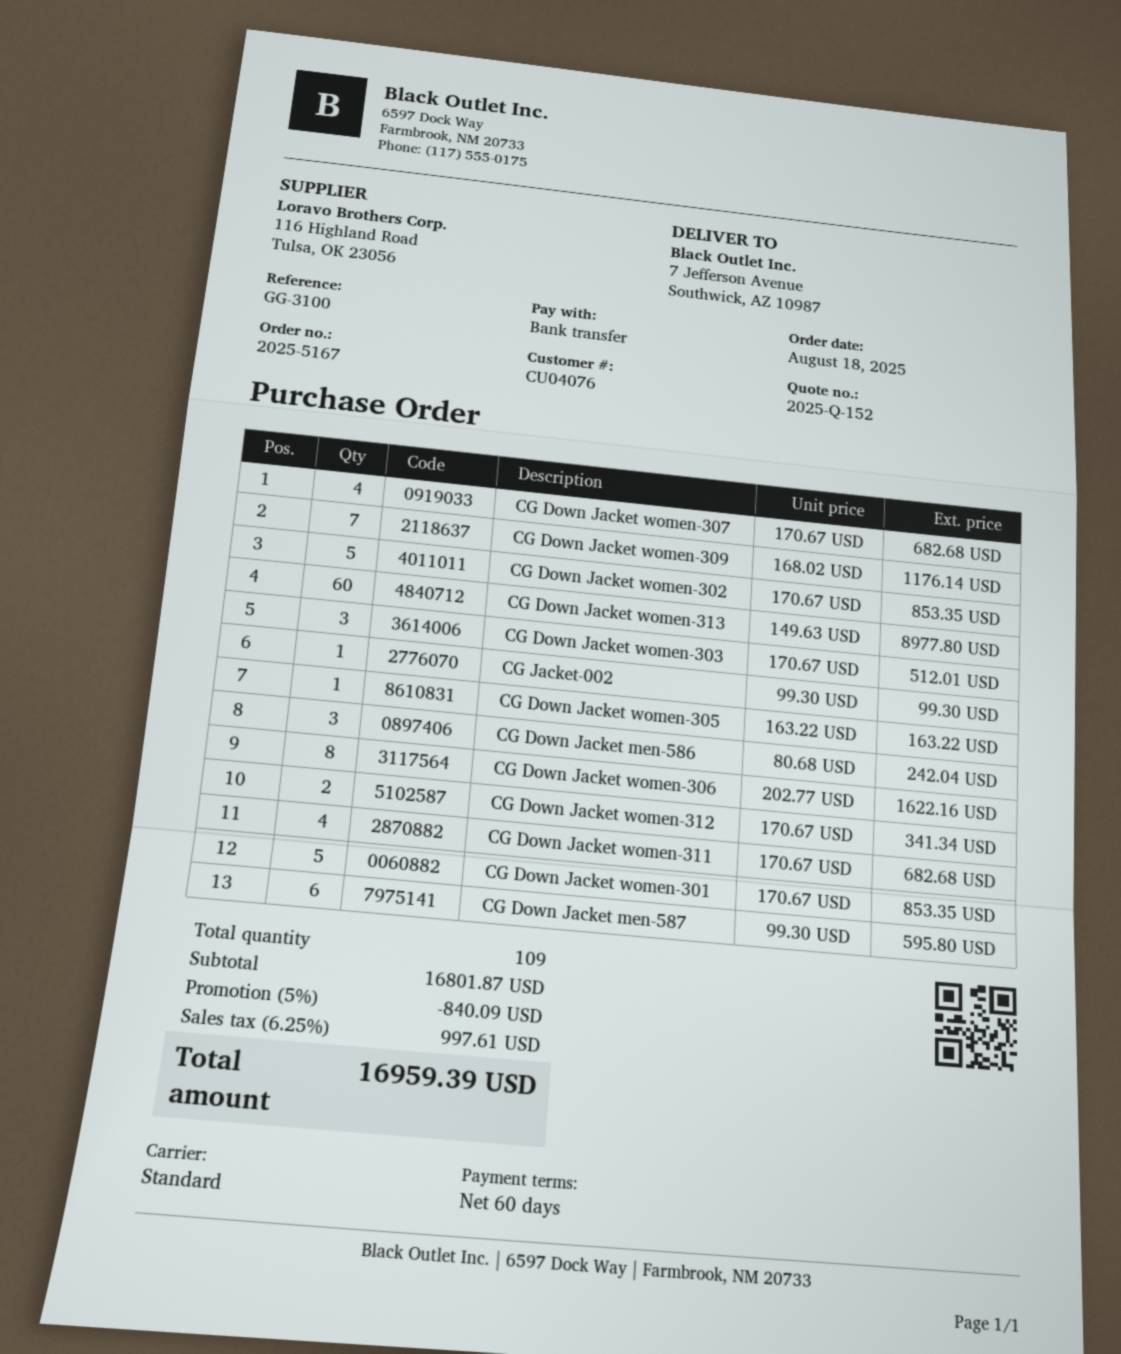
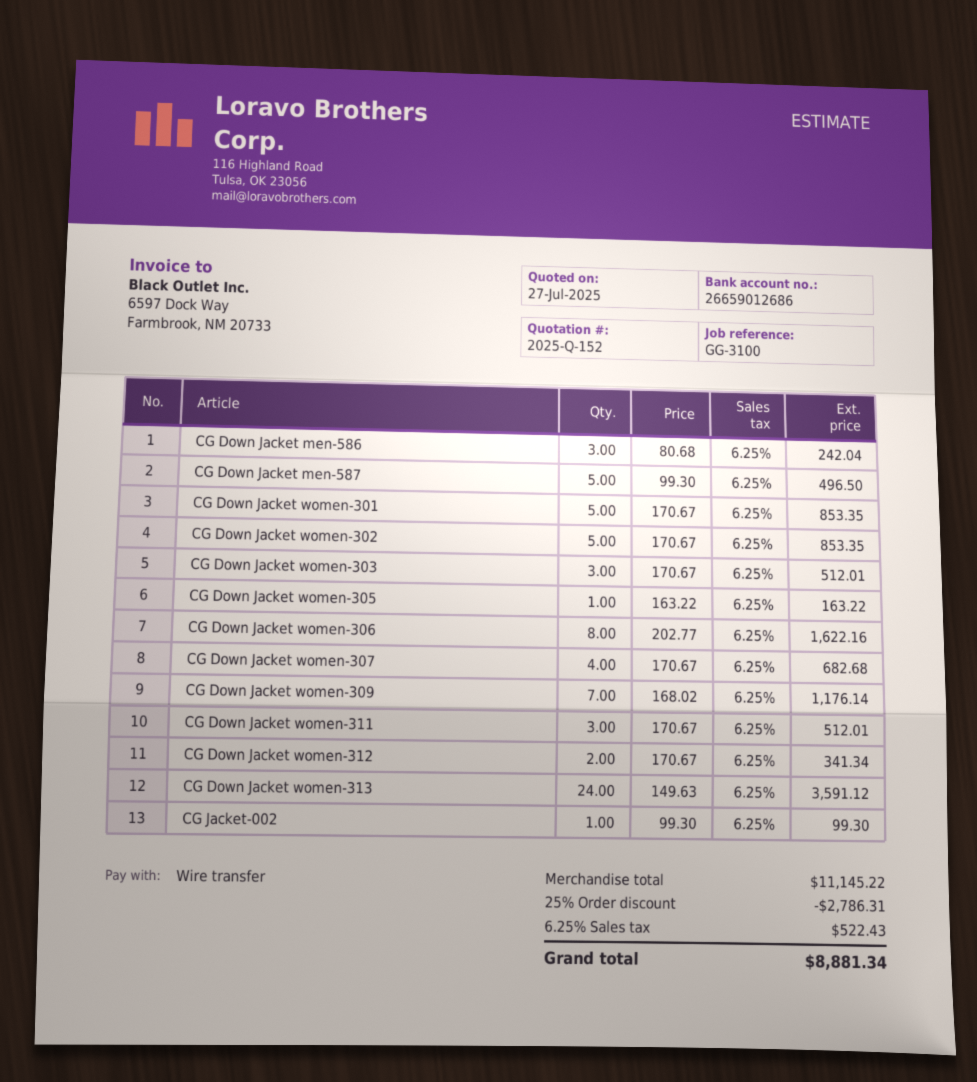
CG Down Jacket women-313: 60 x 149.63 = 8977.80 -> 24 x 149.63 = 3591.12
CG Down Jacket women-311: 4 x 170.67 = 682.68 -> 3 x 170.67 = 512.01
CG Down Jacket men-587: 6 x 99.30 = 595.80 -> 5 x 99.30 = 496.50
subtotal: 16801.87 -> 11145.22
discount: 5% = 840.09 -> 25% = 2786.31
tax: 6.25% = 997.61 -> 6.25% = 522.43
total: 16959.39 -> 8881.34

